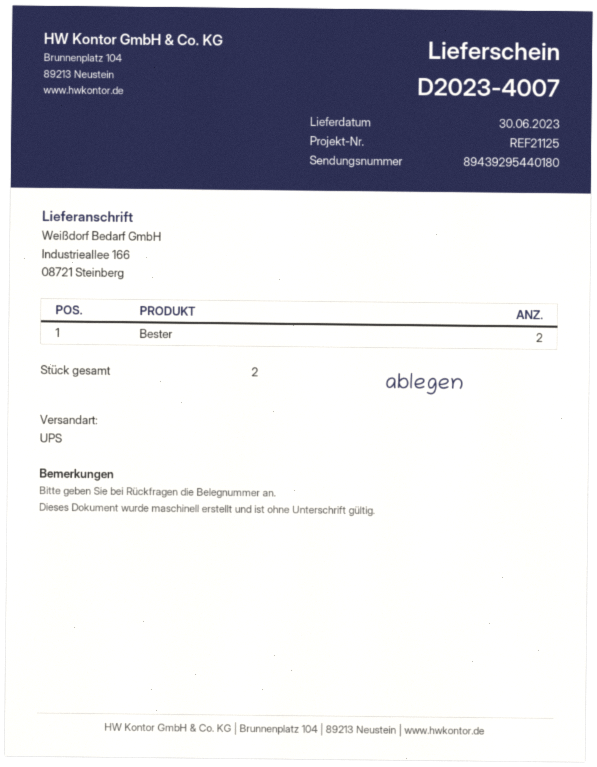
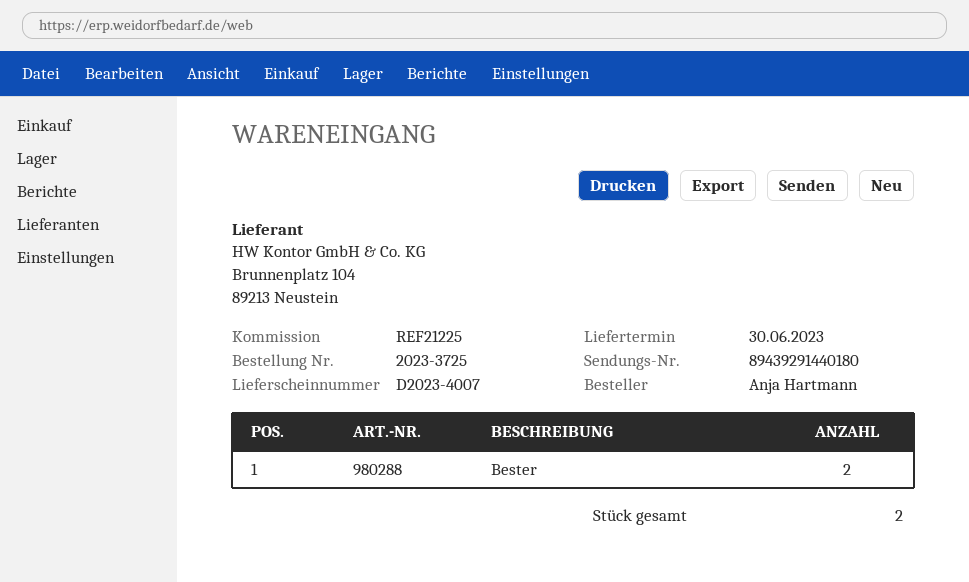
reference: REF21125 -> REF21225
tracking number: 89439295440180 -> 89439291440180

